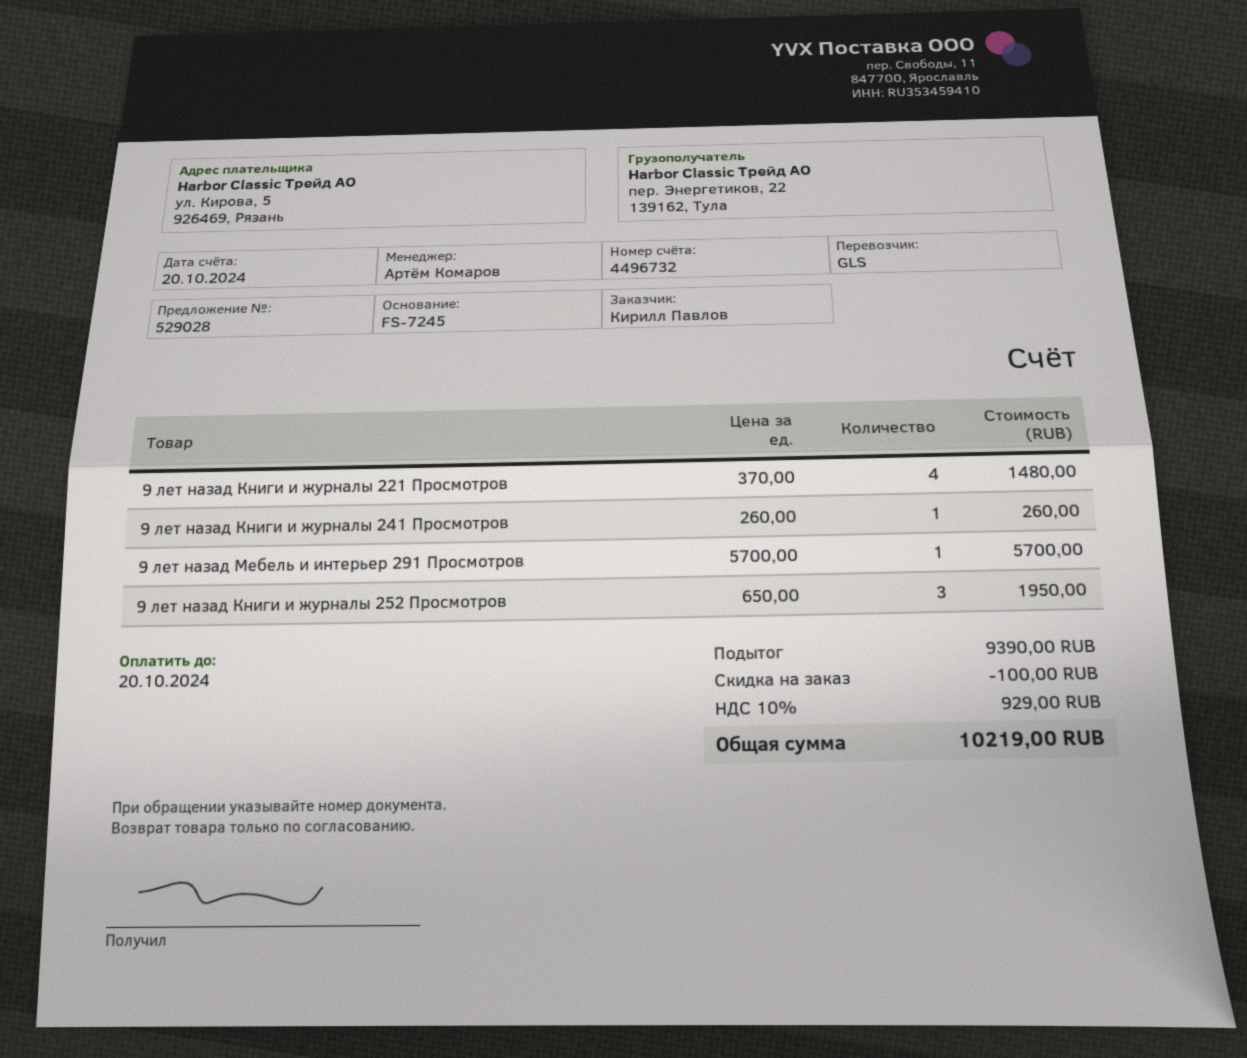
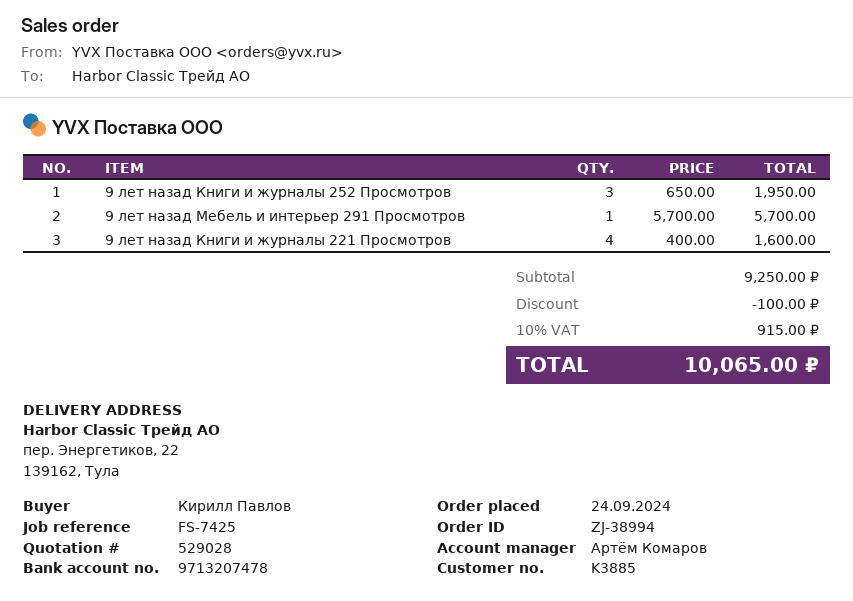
reference: FS-7245 -> FS-7425
9 лет назад Книги и журналы 221 Просмотров: 4 x 370.00 = 1480.00 -> 4 x 400.00 = 1600.00
9 лет назад Книги и журналы 241 Просмотров: 1 x 260.00 = 260.00 -> none
subtotal: 9390.00 -> 9250.00
tax: 10% = 929.00 -> 10% = 915.00
total: 10219.00 -> 10065.00

